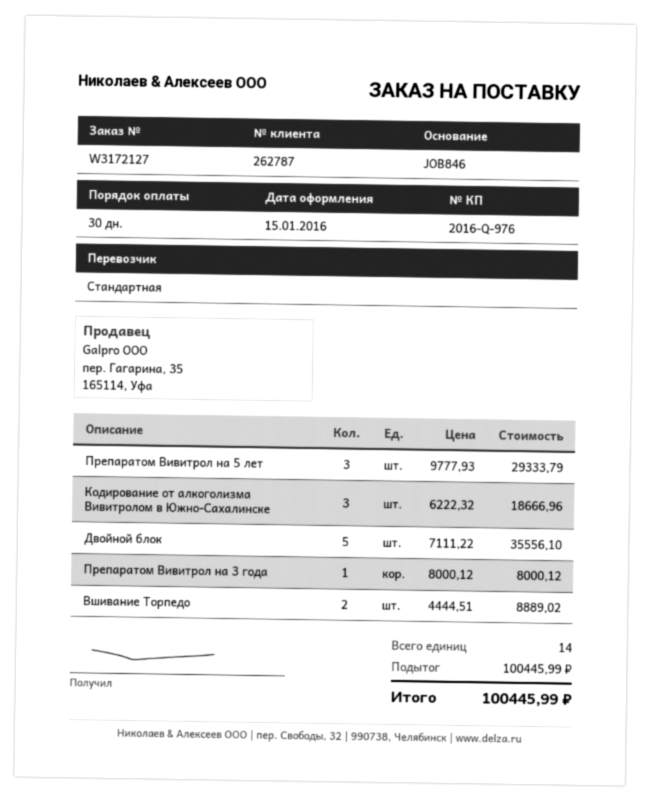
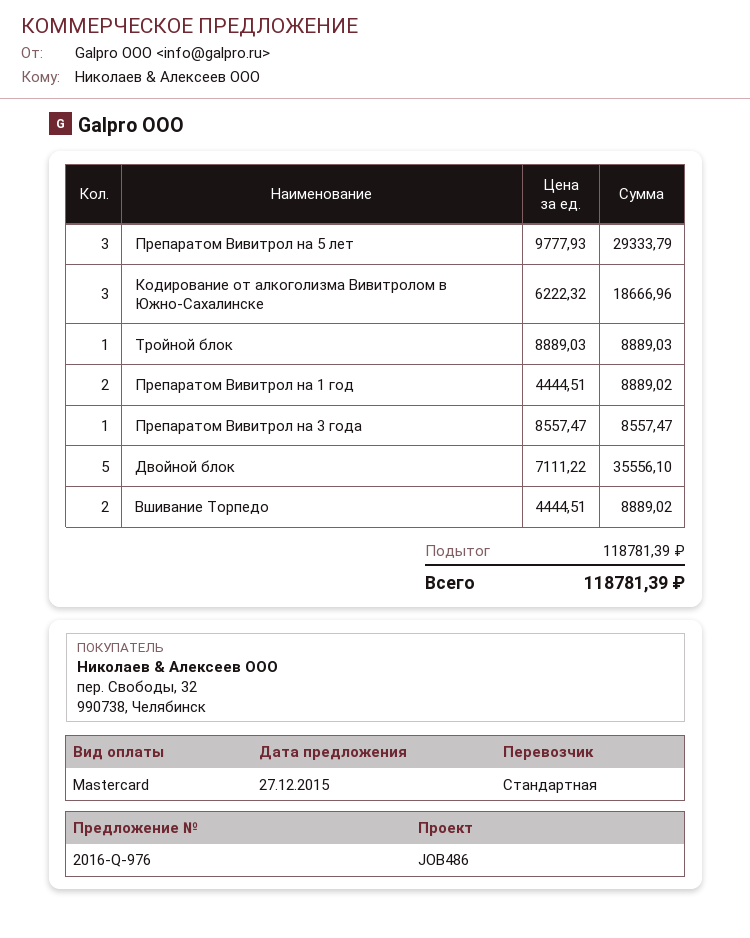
reference: JOB846 -> JOB486
Препаратом Вивитрол на 3 года: 1 x 8000.12 = 8000.12 -> 1 x 8557.47 = 8557.47
Тройной блок: none -> 1 x 8889.03 = 8889.03
Препаратом Вивитрол на 1 год: none -> 2 x 4444.51 = 8889.02
subtotal: 100445.99 -> 118781.39
total: 100445.99 -> 118781.39

